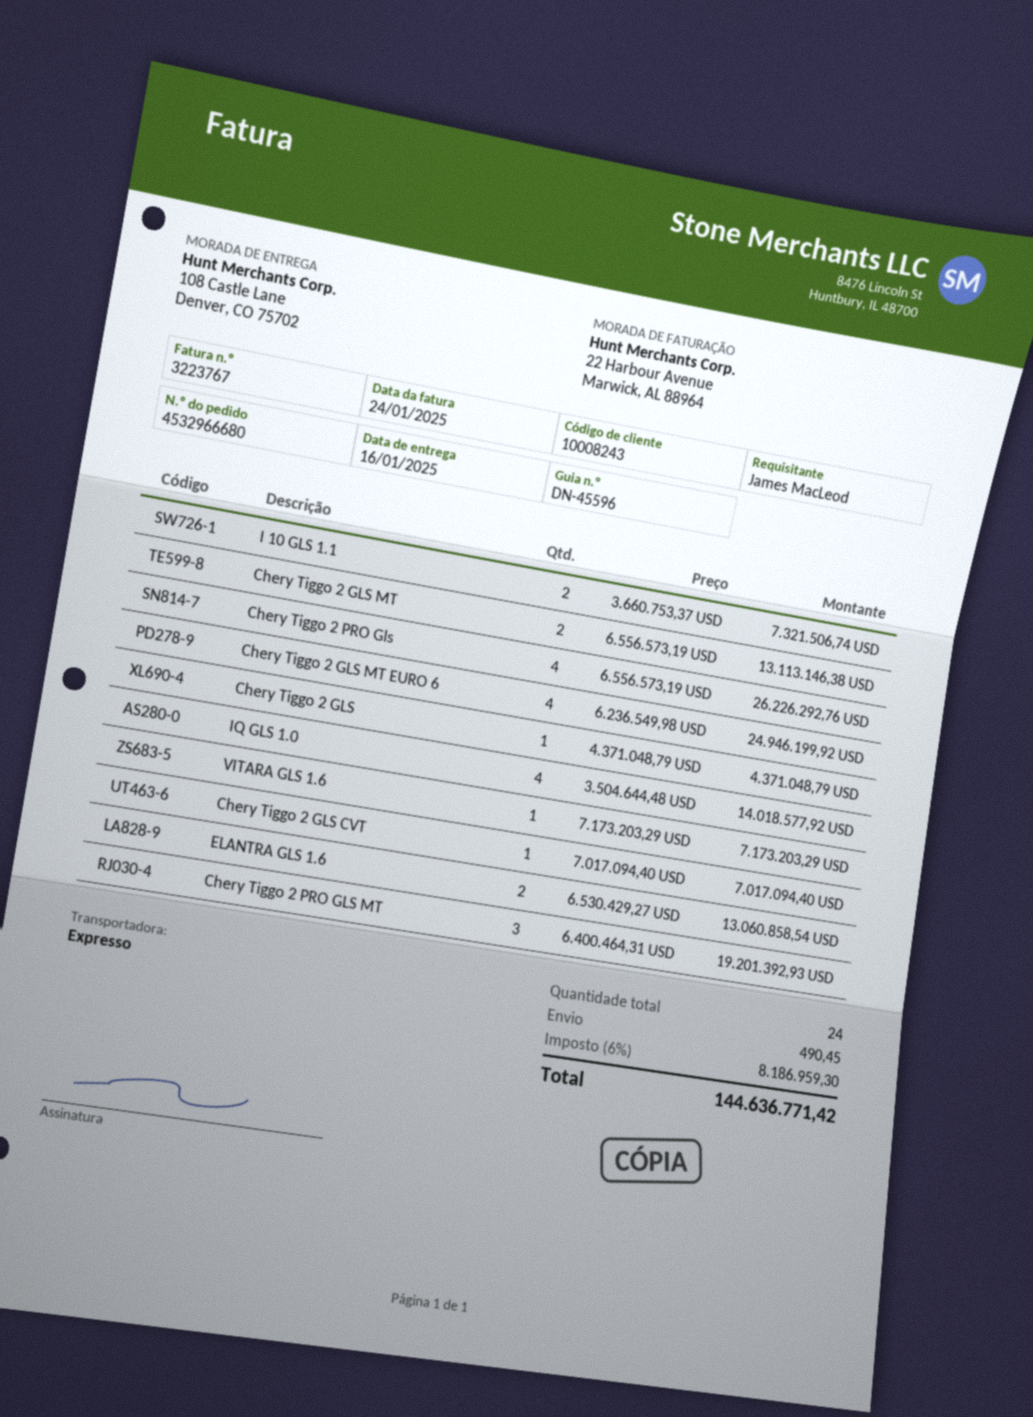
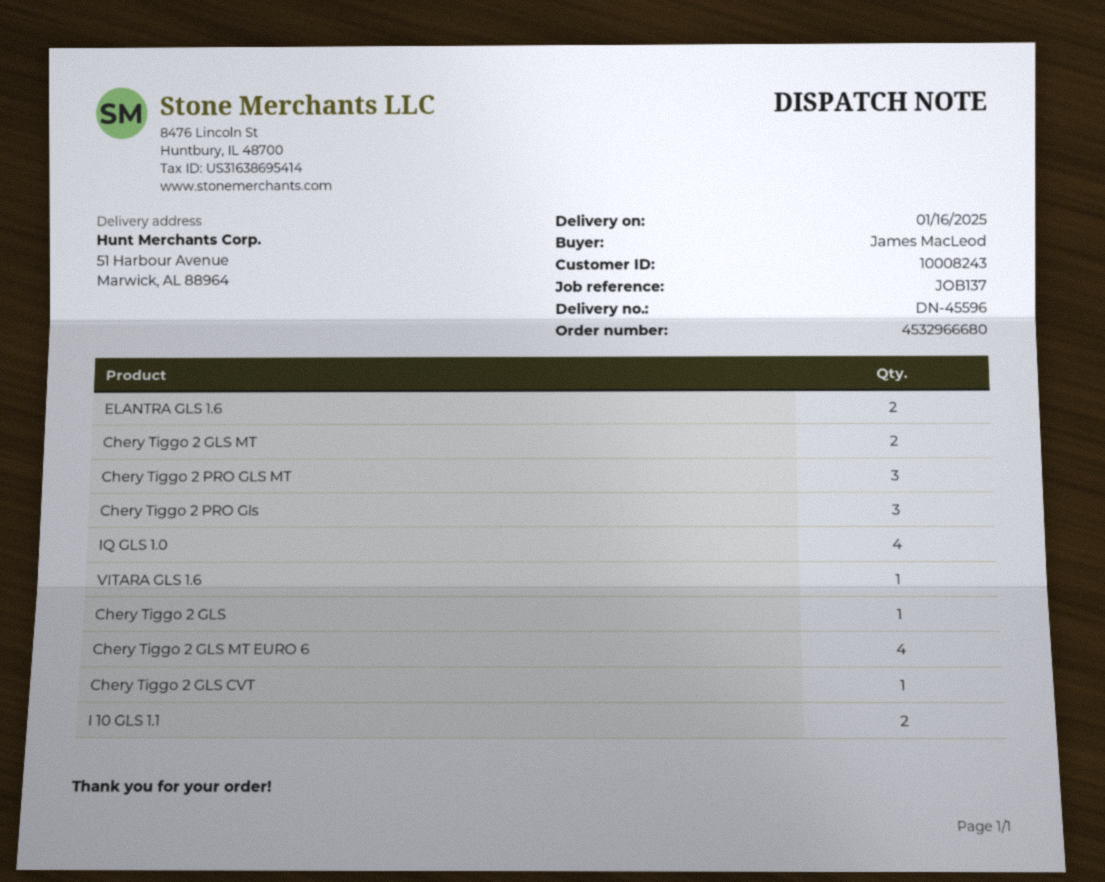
ship to: 108 Castle Lane, Denver, CO 75702 -> 51 Harbour Avenue, Marwick, AL 88964
Chery Tiggo 2 PRO Gls: 4 -> 3

